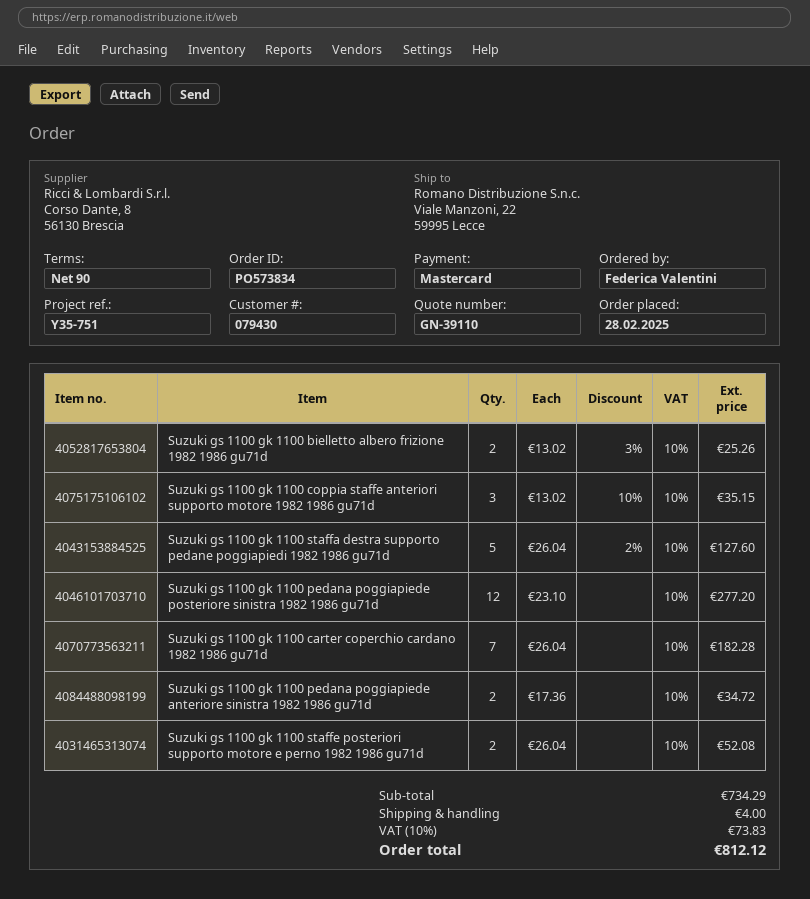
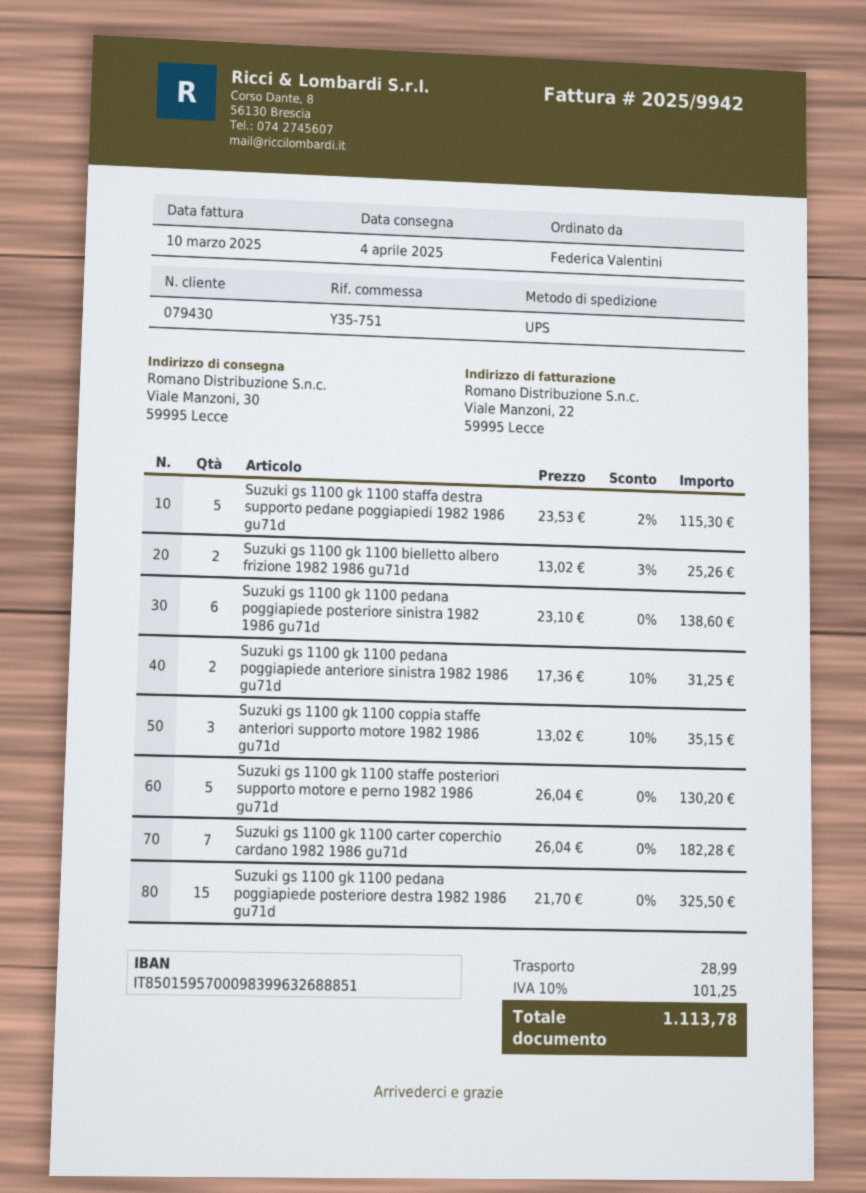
ship to: Viale Manzoni, 22, 59995 Lecce -> Viale Manzoni, 30, 59995 Lecce
Suzuki gs 1100 gk 1100 staffa destra supporto pedane poggiapiedi 1982 1986 gu71d: 5 x 26.04 - 2% = 127.60 -> 5 x 23.53 - 2% = 115.30
Suzuki gs 1100 gk 1100 pedana poggiapiede posteriore sinistra 1982 1986 gu71d: 12 x 23.10 = 277.20 -> 6 x 23.10 = 138.60
Suzuki gs 1100 gk 1100 pedana poggiapiede anteriore sinistra 1982 1986 gu71d: 2 x 17.36 = 34.72 -> 2 x 17.36 - 10% = 31.25
Suzuki gs 1100 gk 1100 staffe posteriori supporto motore e perno 1982 1986 gu71d: 2 x 26.04 = 52.08 -> 5 x 26.04 = 130.20
Suzuki gs 1100 gk 1100 pedana poggiapiede posteriore destra 1982 1986 gu71d: none -> 15 x 21.70 = 325.50
shipping: 4.00 -> 28.99
tax: 10% = 73.83 -> 10% = 101.25
total: 812.12 -> 1113.78

